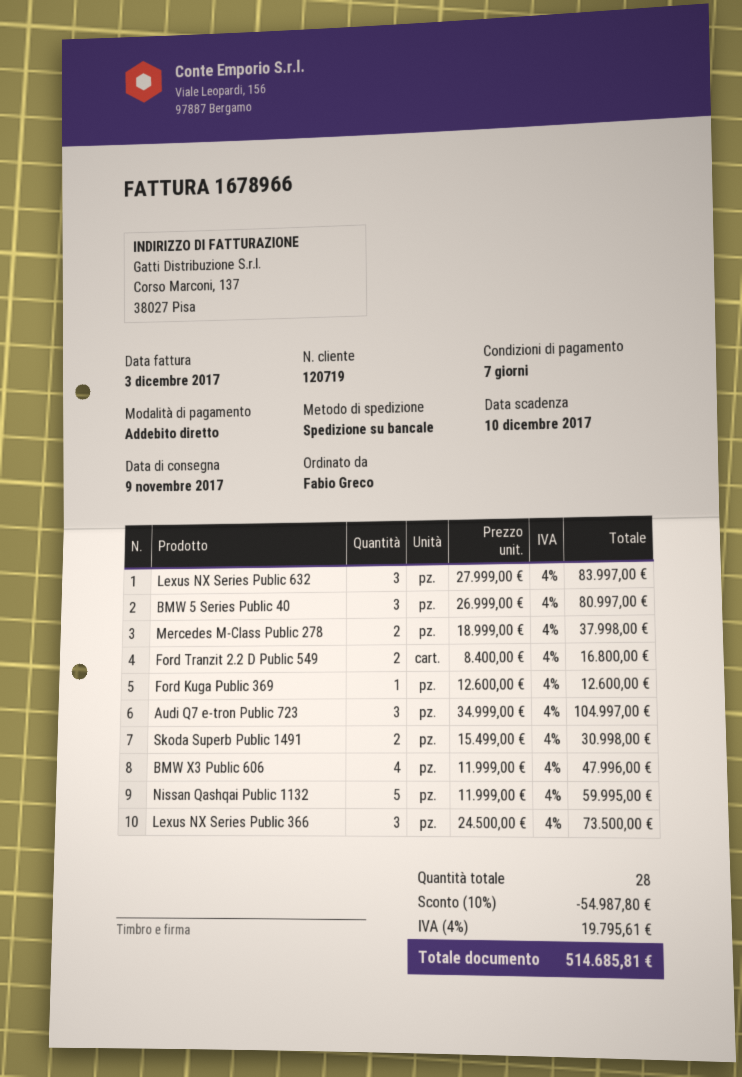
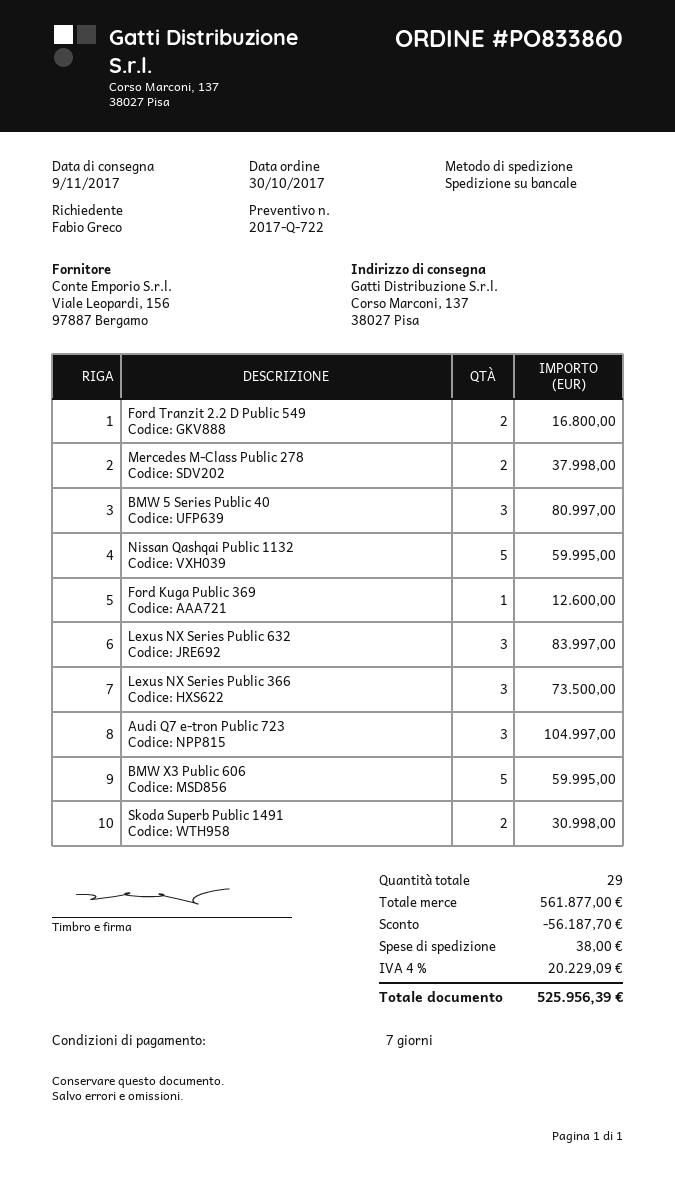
BMW X3 Public 606: 4 for 47996.00 -> 5 for 59995.00
total quantity: 28 -> 29
discount: 54987.80 -> 56187.70
shipping: none -> 38.00
tax: 4% = 19795.61 -> 4% = 20229.09
total: 514685.81 -> 525956.39

